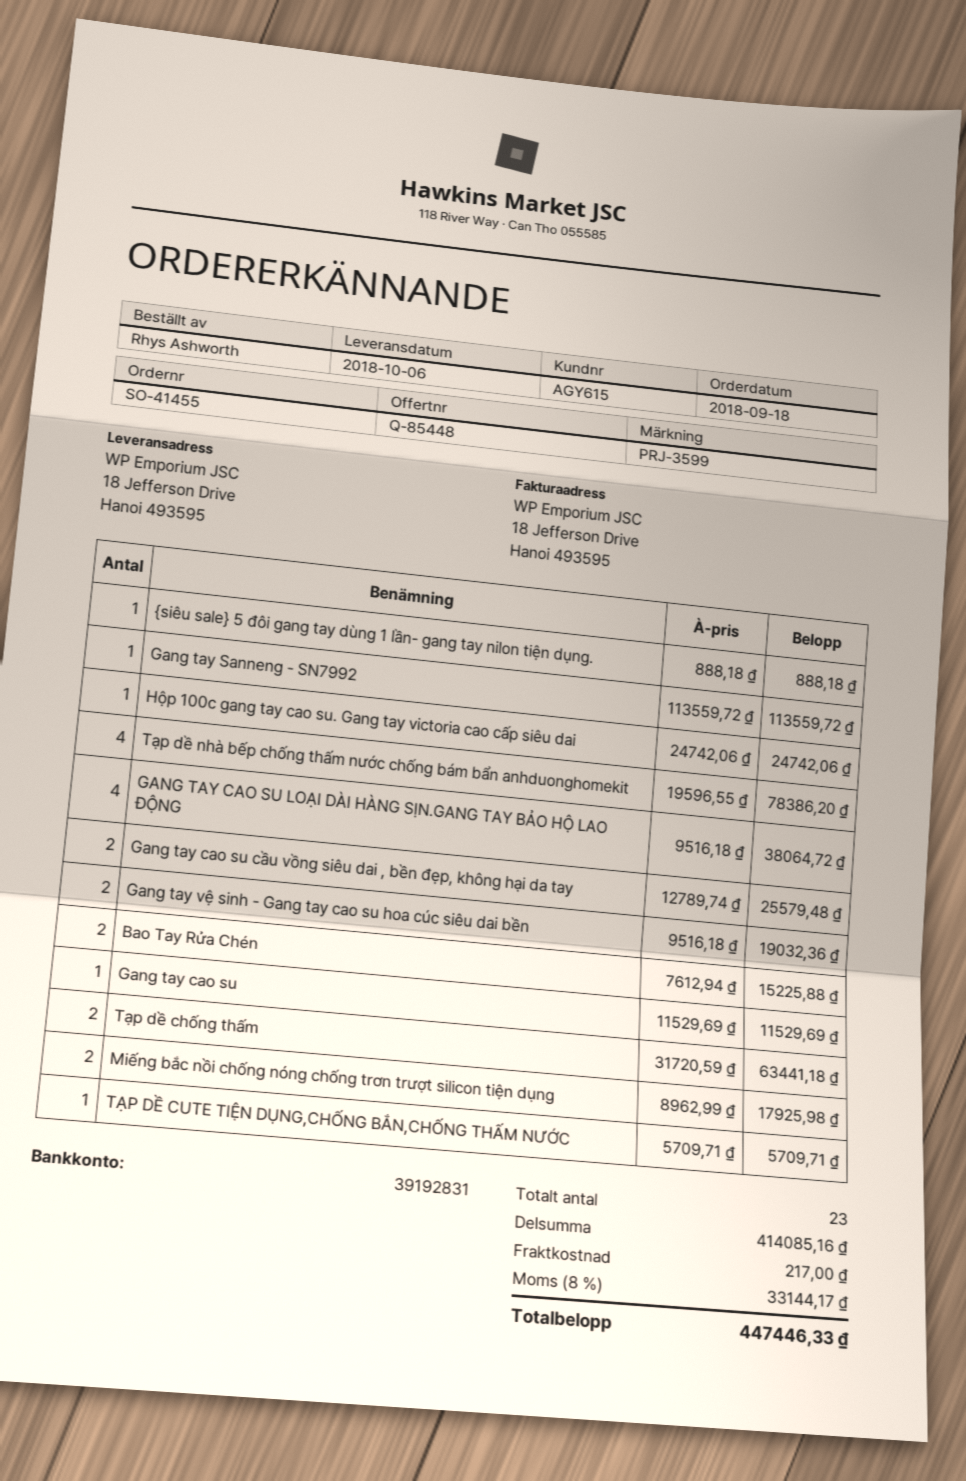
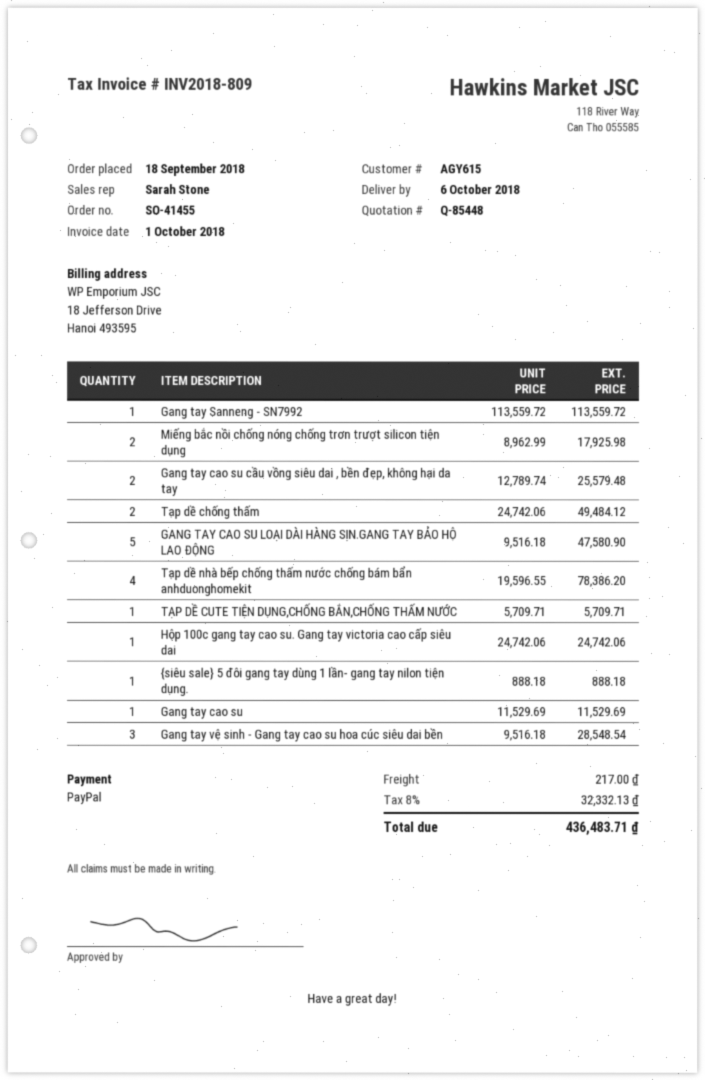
GANG TAY CAO SU LOẠI DÀI HÀNG SỊN.GANG TAY BẢO HỘ LAO ĐỘNG: 4 x 9516.18 = 38064.72 -> 5 x 9516.18 = 47580.90
Gang tay vệ sinh - Gang tay cao su hoa cúc siêu dai bền: 2 x 9516.18 = 19032.36 -> 3 x 9516.18 = 28548.54
Bao Tay Rửa Chén: 2 x 7612.94 = 15225.88 -> none
Tạp dề chống thấm: 2 x 31720.59 = 63441.18 -> 2 x 24742.06 = 49484.12
tax: 8% = 33144.17 -> 8% = 32332.13
total: 447446.33 -> 436483.71

